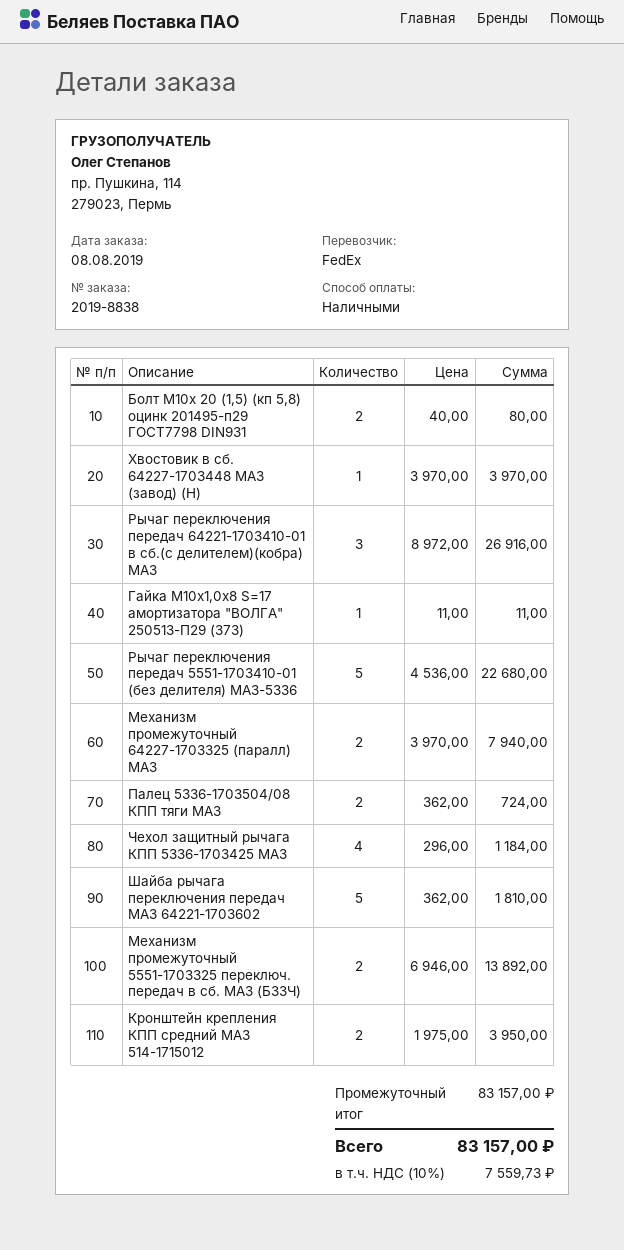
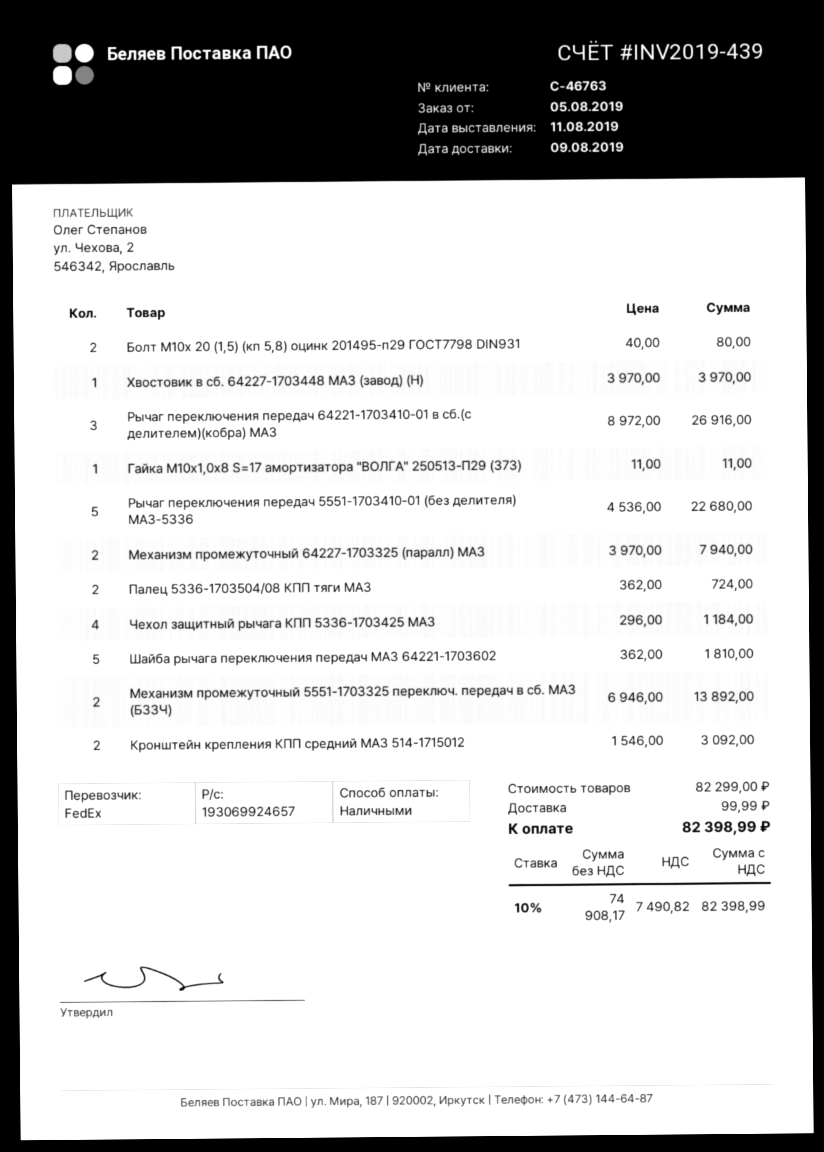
order date: 2019-08-08 -> 2019-08-05
Кронштейн крепления КПП средний МАЗ 514-1715012: 2 x 1975.00 = 3950.00 -> 2 x 1546.00 = 3092.00
subtotal: 83157.00 -> 82299.00
shipping: none -> 99.99
tax: 10% = 7559.73 -> 10% = 7490.82
total: 83157.00 -> 82398.99

